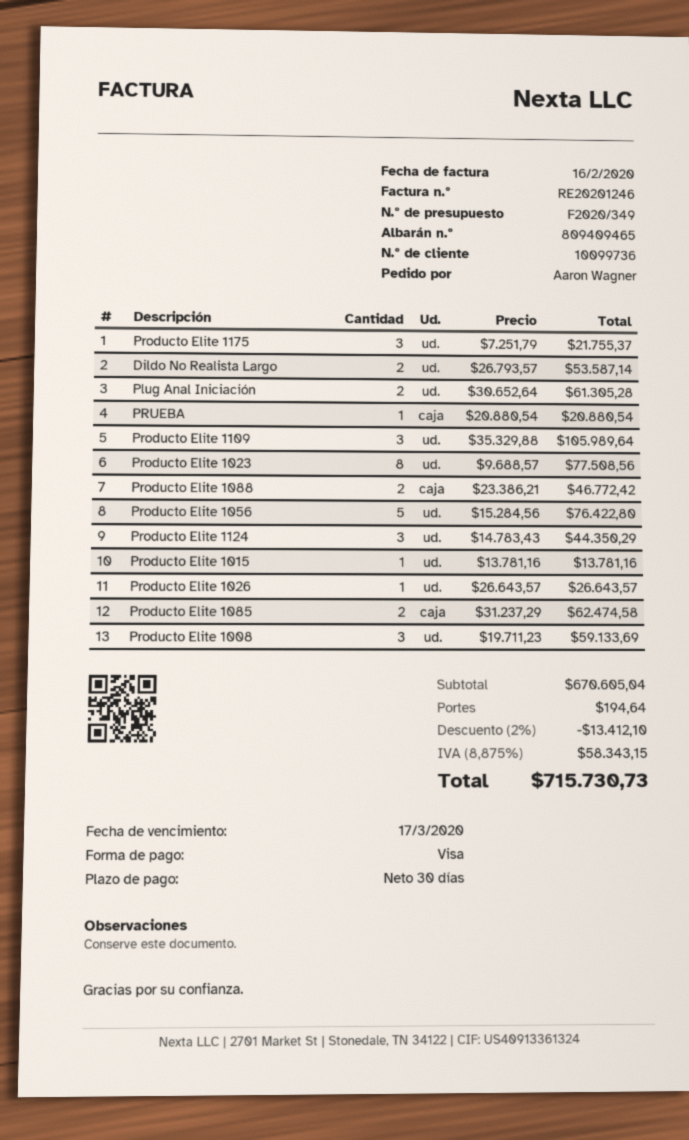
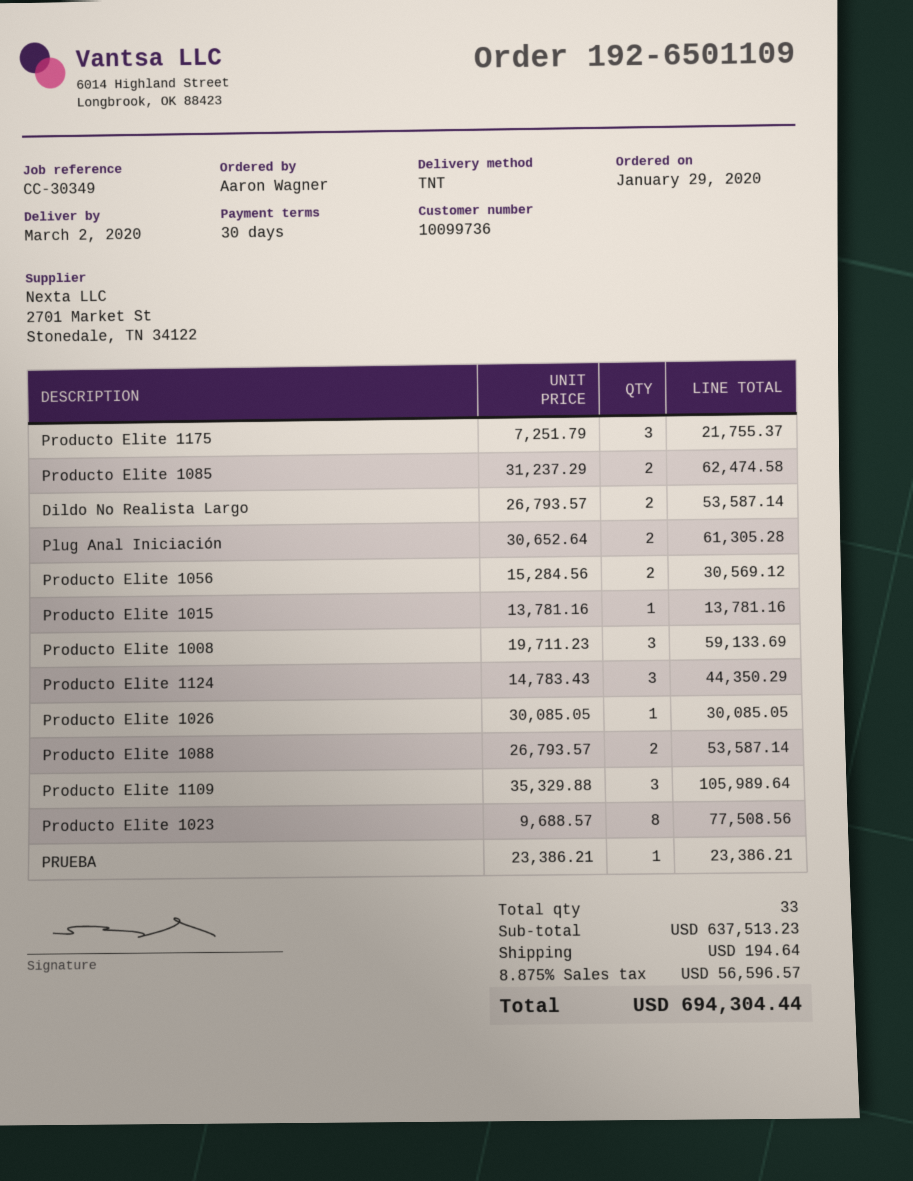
PRUEBA: 1 x 20880.54 = 20880.54 -> 1 x 23386.21 = 23386.21
Producto Elite 1088: 2 x 23386.21 = 46772.42 -> 2 x 26793.57 = 53587.14
Producto Elite 1056: 5 x 15284.56 = 76422.80 -> 2 x 15284.56 = 30569.12
Producto Elite 1026: 1 x 26643.57 = 26643.57 -> 1 x 30085.05 = 30085.05
subtotal: 670605.04 -> 637513.23
discount: 2% = 13412.10 -> none
tax: 8.875% = 58343.15 -> 8.875% = 56596.57
total: 715730.73 -> 694304.44

